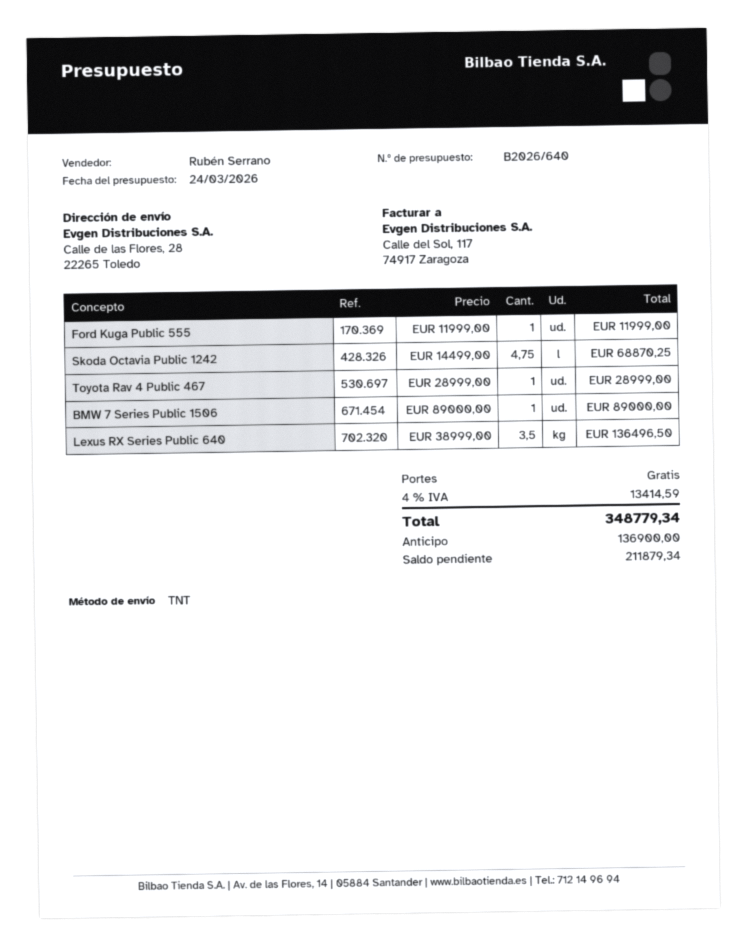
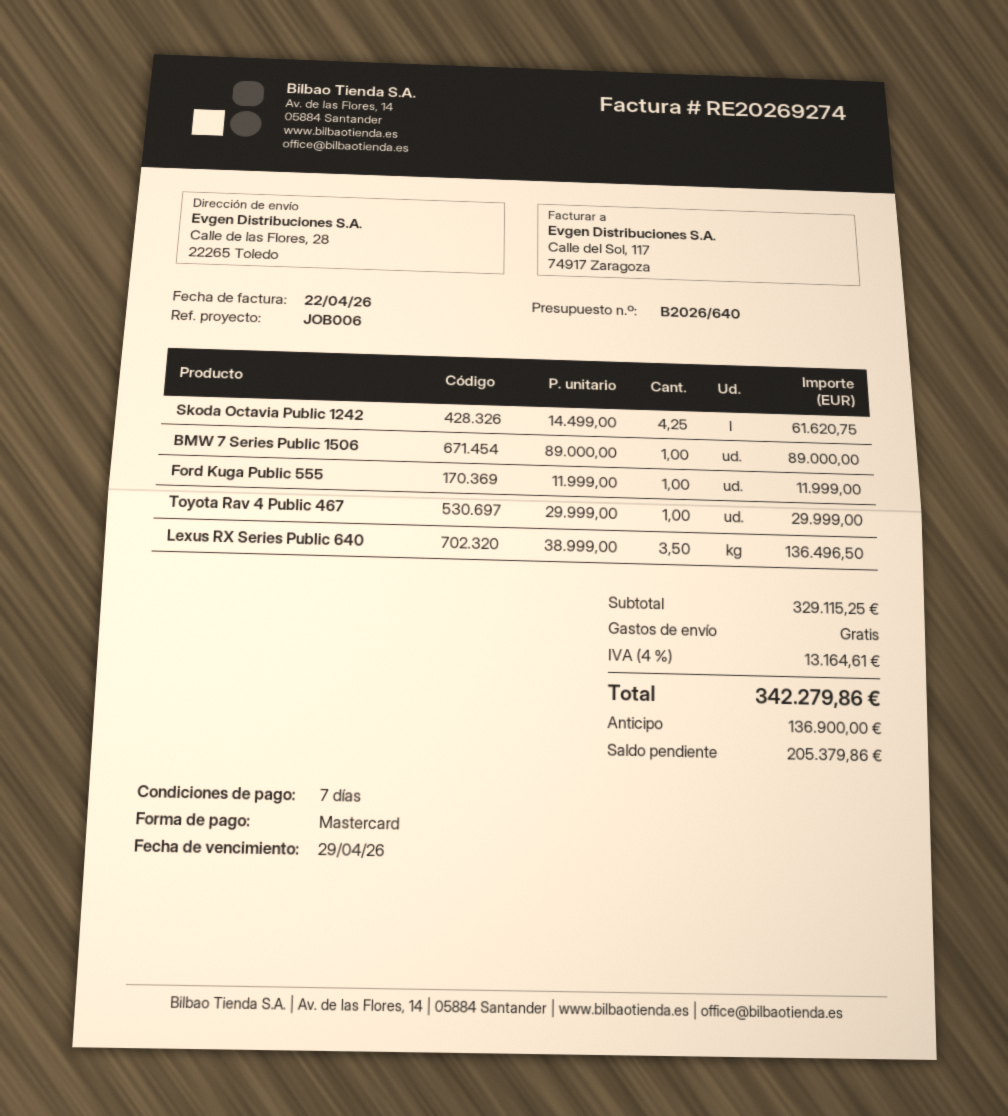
Skoda Octavia Public 1242: 4.75 x 14499.00 = 68870.25 -> 4.25 x 14499.00 = 61620.75
Toyota Rav 4 Public 467: 1 x 28999.00 = 28999.00 -> 1 x 29999.00 = 29999.00
tax: 4% = 13414.59 -> 4% = 13164.61
total: 348779.34 -> 342279.86
balance: 211879.34 -> 205379.86

